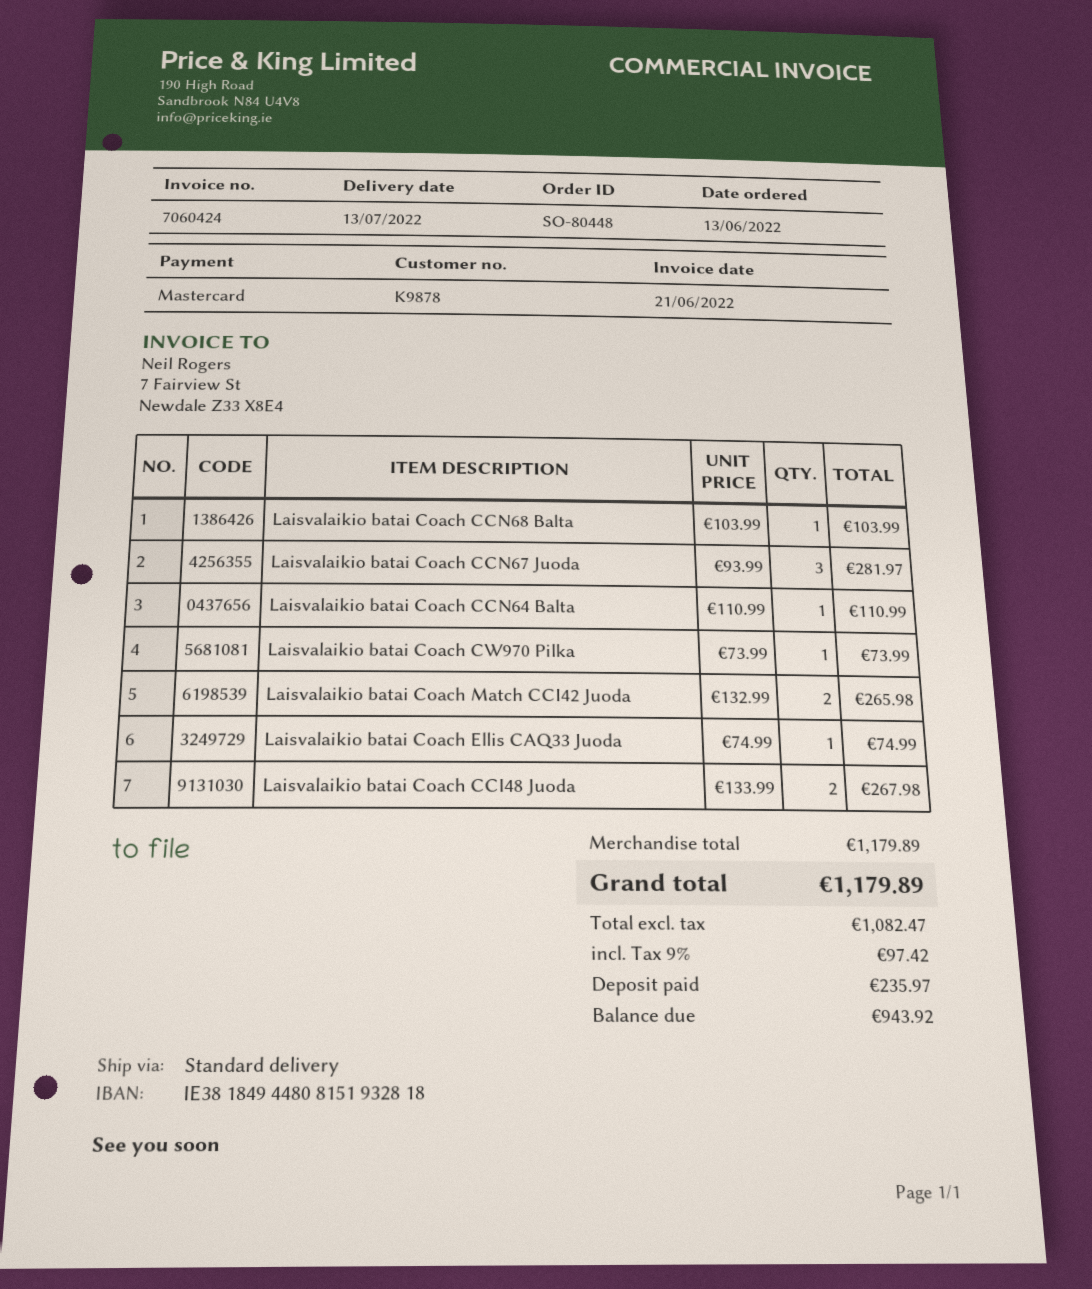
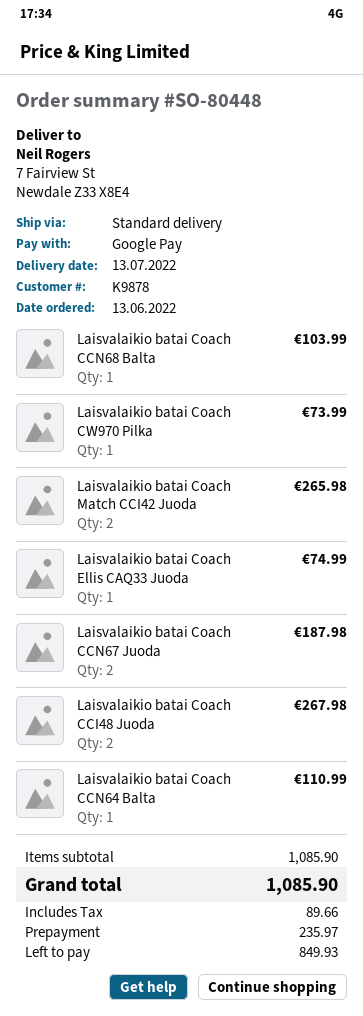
payment method: Mastercard -> Google Pay
Laisvalaikio batai Coach CCN67 Juoda: 3 for 281.97 -> 2 for 187.98
subtotal: 1179.89 -> 1085.90
tax: 97.42 -> 89.66
total: 1179.89 -> 1085.90
balance: 943.92 -> 849.93

